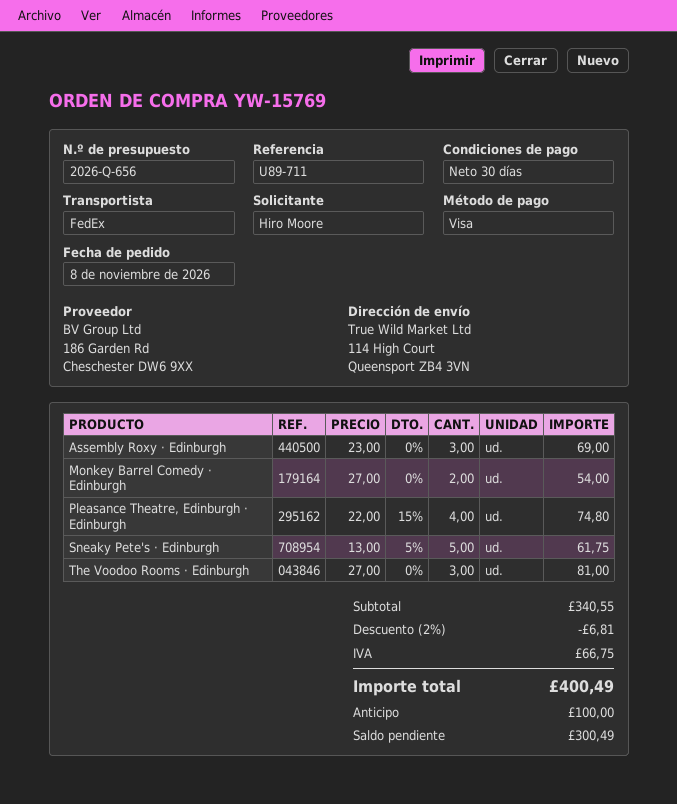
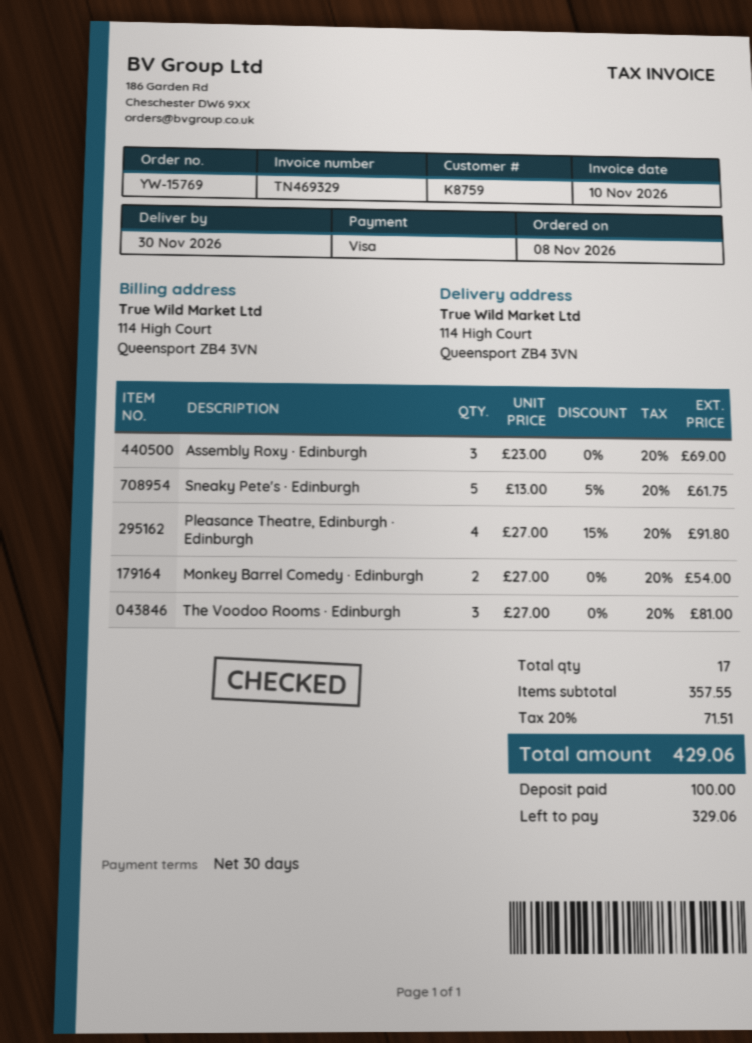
Pleasance Theatre, Edinburgh · Edinburgh: 4 x 22.00 - 15% = 74.80 -> 4 x 27.00 - 15% = 91.80
subtotal: 340.55 -> 357.55
discount: 2% = 6.81 -> none
tax: 66.75 -> 71.51
total: 400.49 -> 429.06
balance: 300.49 -> 329.06

